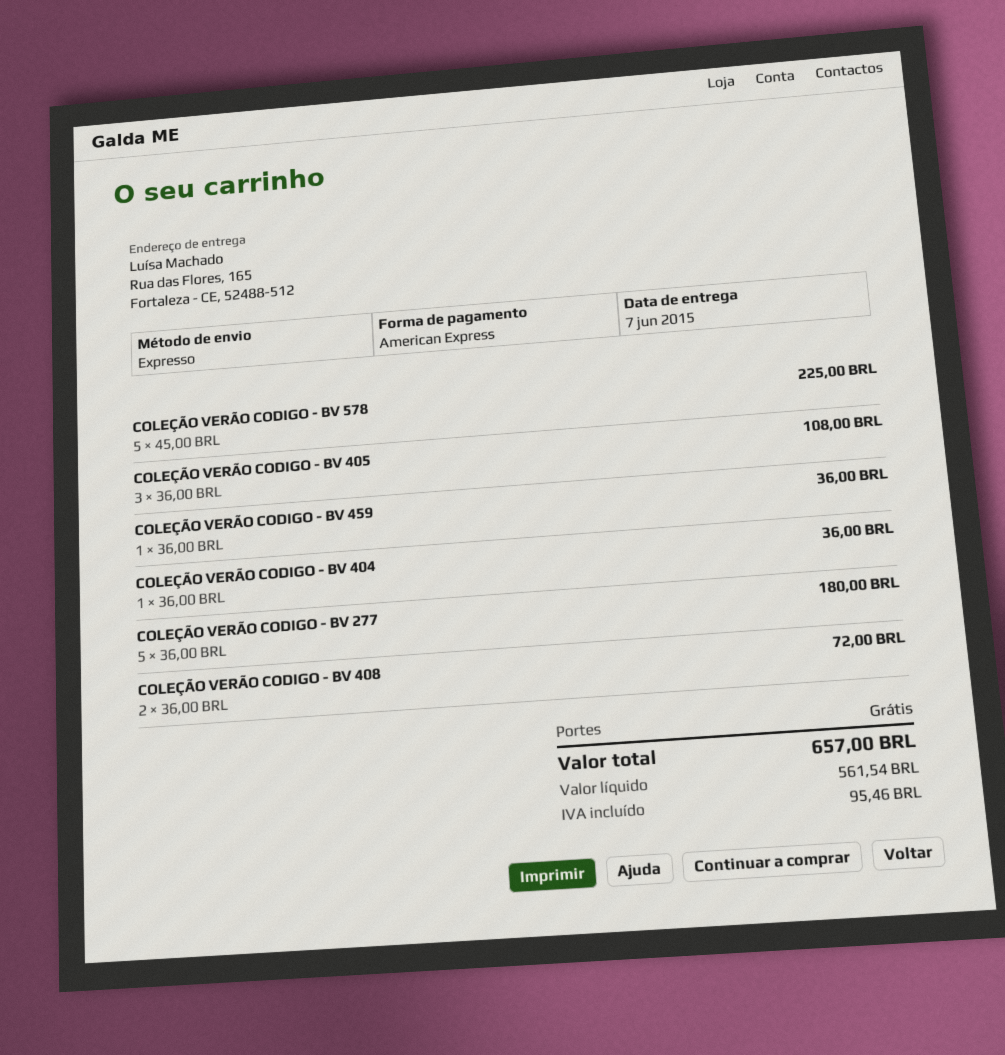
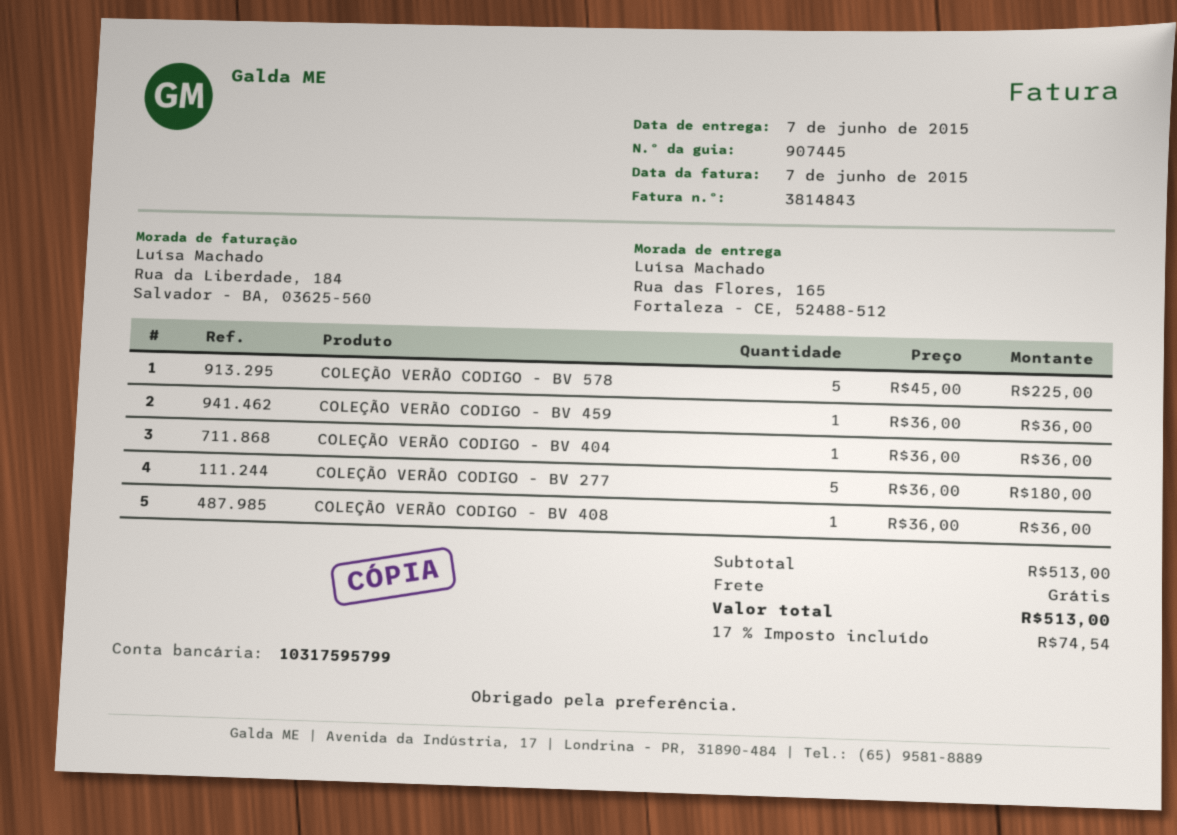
COLEÇÃO VERÃO CODIGO - BV 405: 3 x 36.00 = 108.00 -> none
COLEÇÃO VERÃO CODIGO - BV 408: 2 x 36.00 = 72.00 -> 1 x 36.00 = 36.00
tax: 95.46 -> 74.54
total: 657.00 -> 513.00

